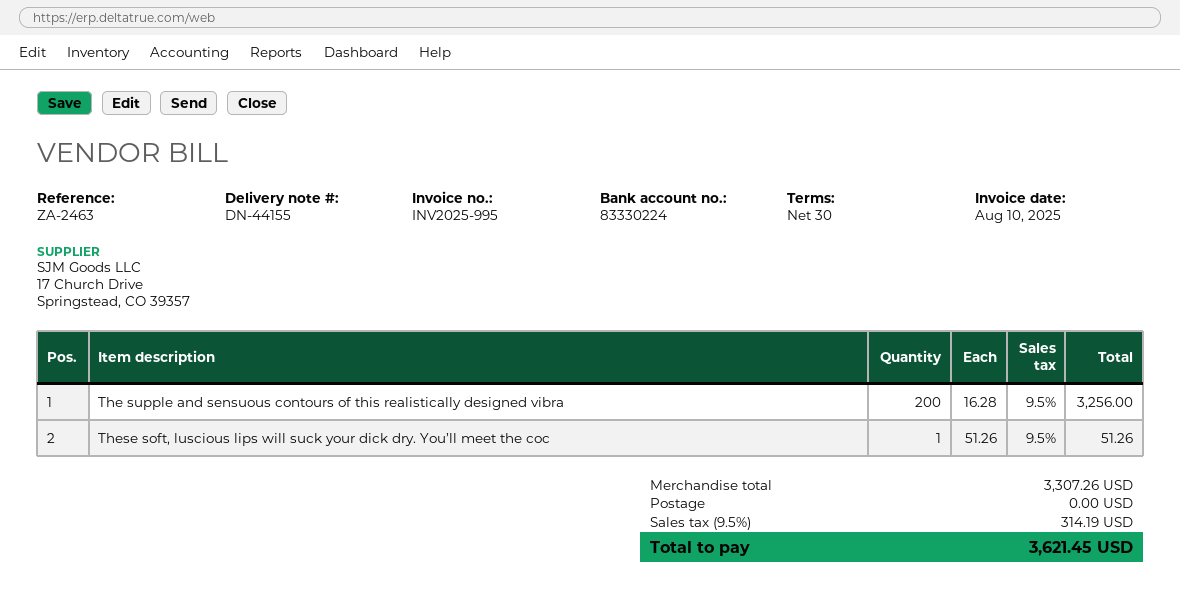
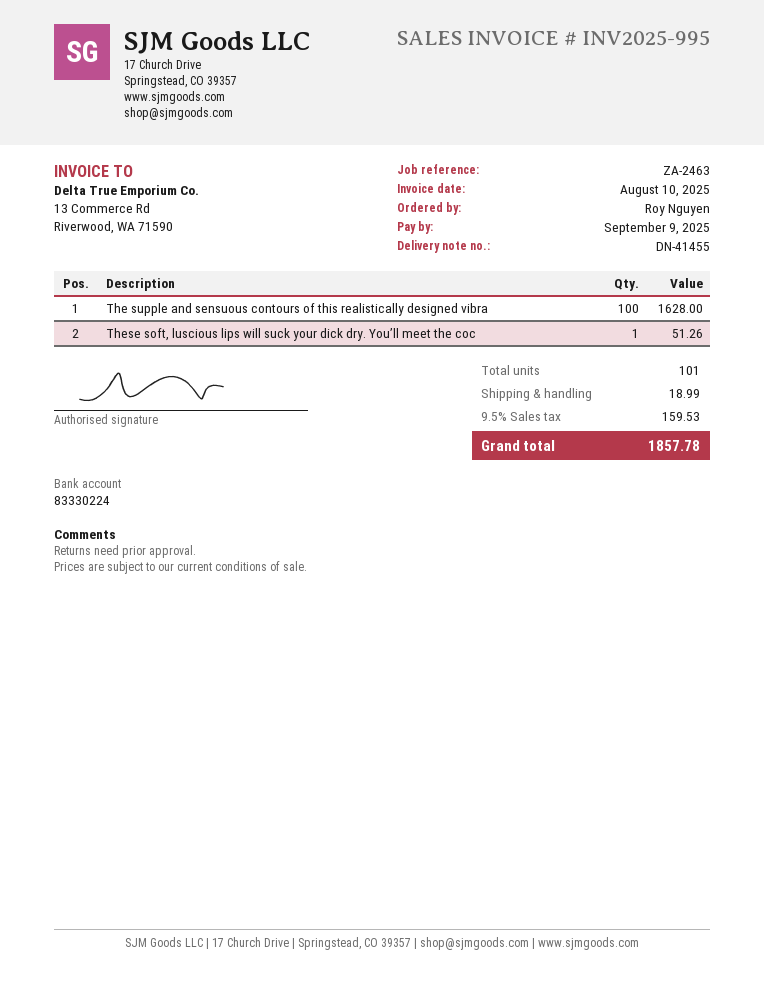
delivery note number: DN-44155 -> DN-41455
The supple and sensuous contours of this realistically designed vibra: 200 for 3256.00 -> 100 for 1628.00
shipping: 0.00 -> 18.99
tax: 9.5% = 314.19 -> 9.5% = 159.53
total: 3621.45 -> 1857.78

